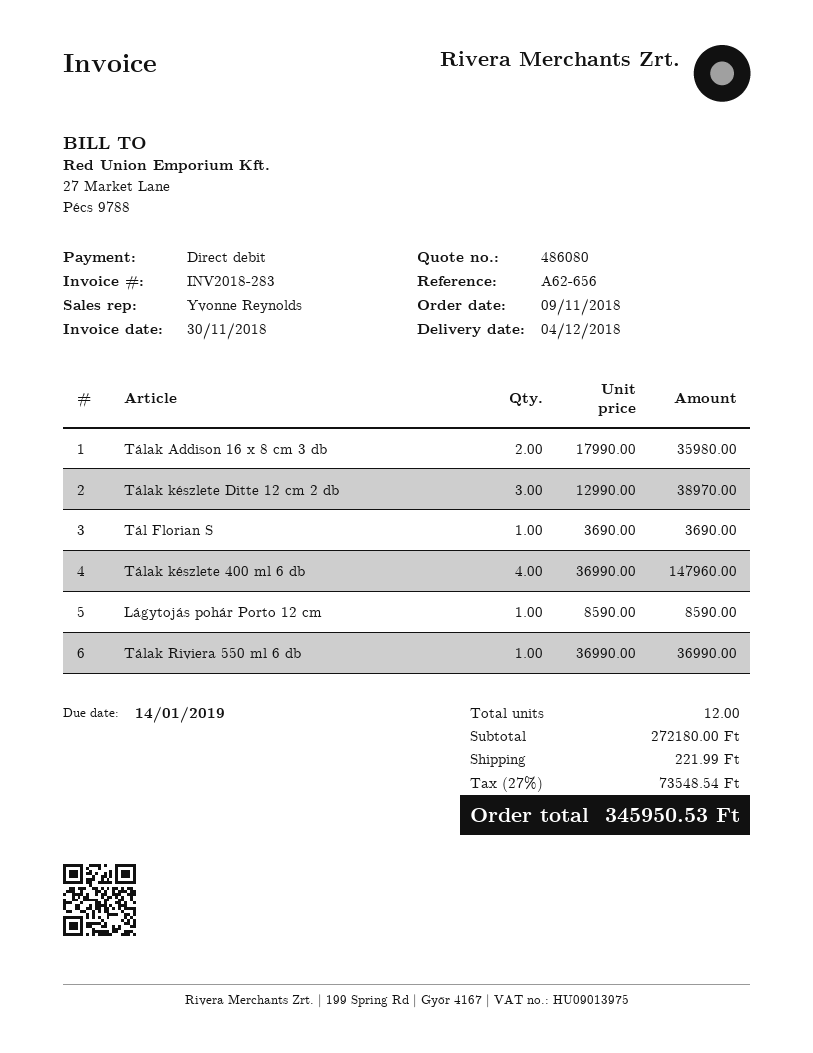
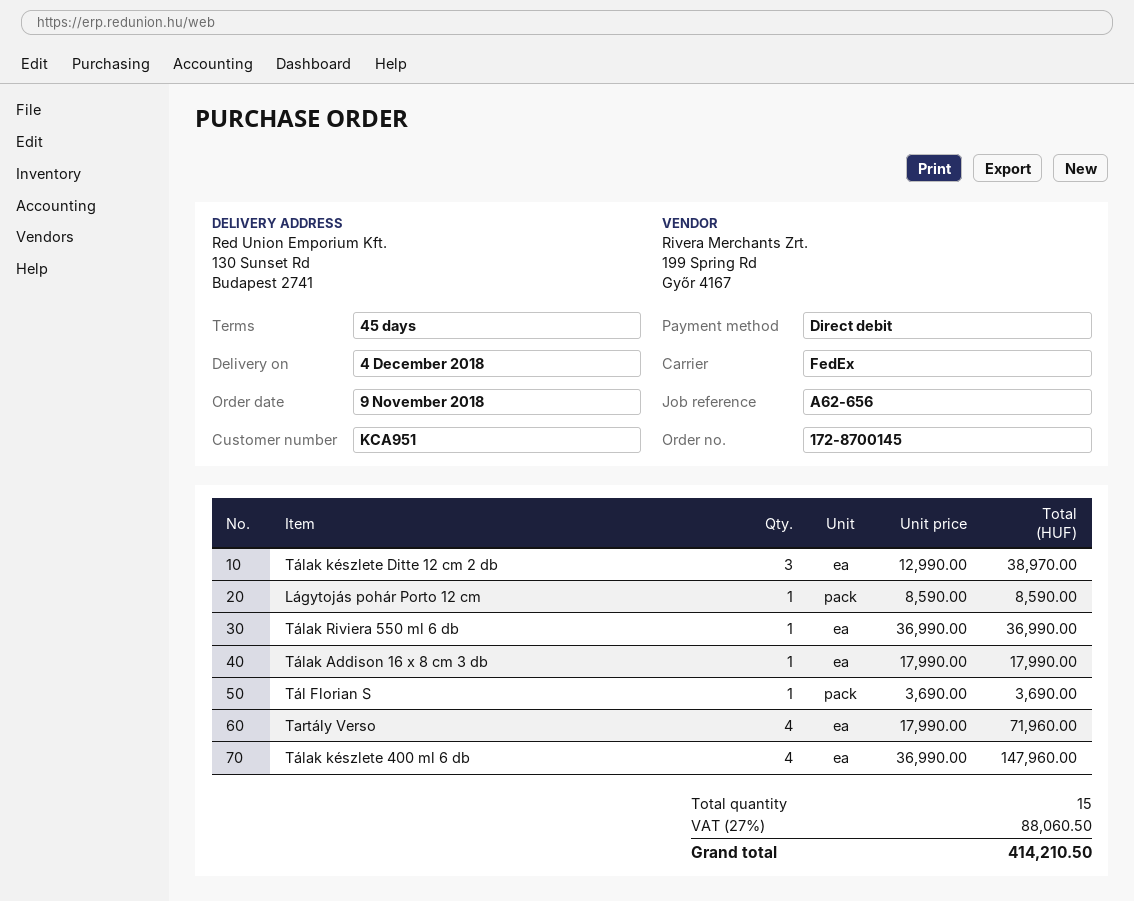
Tálak Addison 16 x 8 cm 3 db: 2 x 17990.00 = 35980.00 -> 1 x 17990.00 = 17990.00
Tartály Verso: none -> 4 x 17990.00 = 71960.00
total quantity: 12 -> 15
shipping: 221.99 -> none
tax: 27% = 73548.54 -> 27% = 88060.50
total: 345950.53 -> 414210.50

